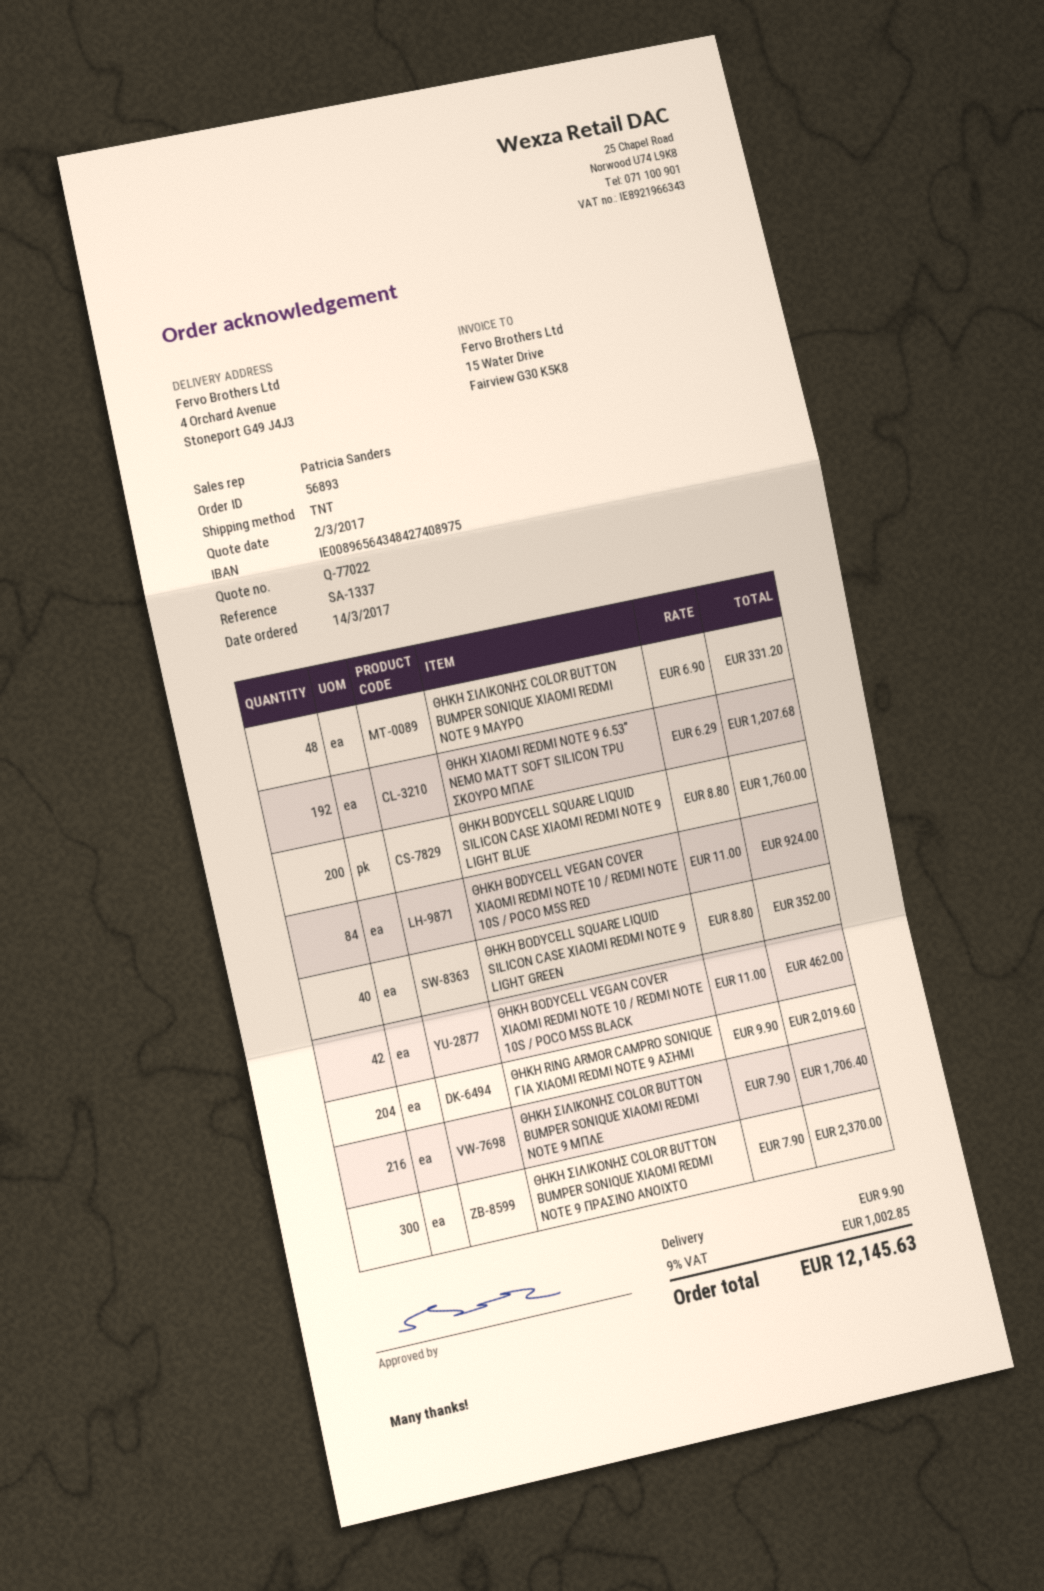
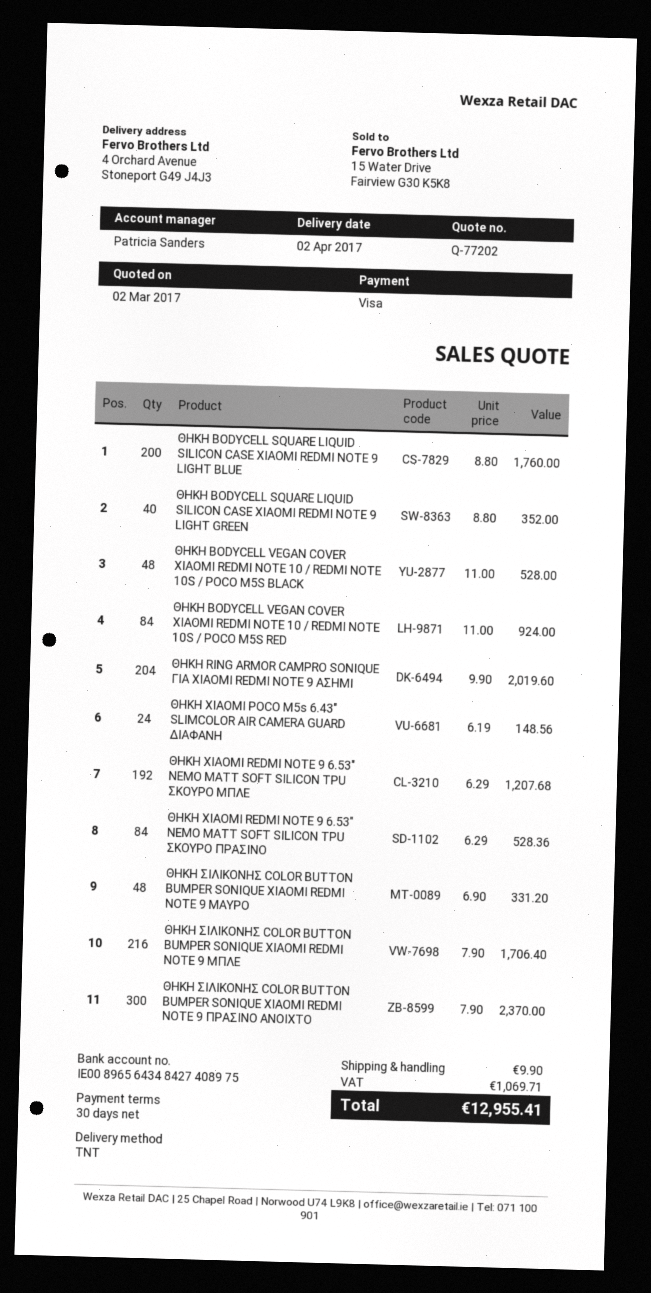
quote number: Q-77022 -> Q-77202
ΘΗΚΗ BODYCELL VEGAN COVER XIAOMI REDMI NOTE 10 / REDMI NOTE 10S / POCO M5S BLACK: 42 x 11.00 = 462.00 -> 48 x 11.00 = 528.00
ΘΗΚΗ XIAOMI POCO M5s 6.43" SLIMCOLOR AIR CAMERA GUARD ΔΙΑΦΑΝΗ: none -> 24 x 6.19 = 148.56
ΘΗΚΗ XIAOMI REDMI NOTE 9 6.53" NEMO ΜΑΤΤ SOFT SILICON TPU ΣΚΟΥΡΟ ΠΡΑΣΙΝΟ: none -> 84 x 6.29 = 528.36
tax: 1002.85 -> 1069.71
total: 12145.63 -> 12955.41

